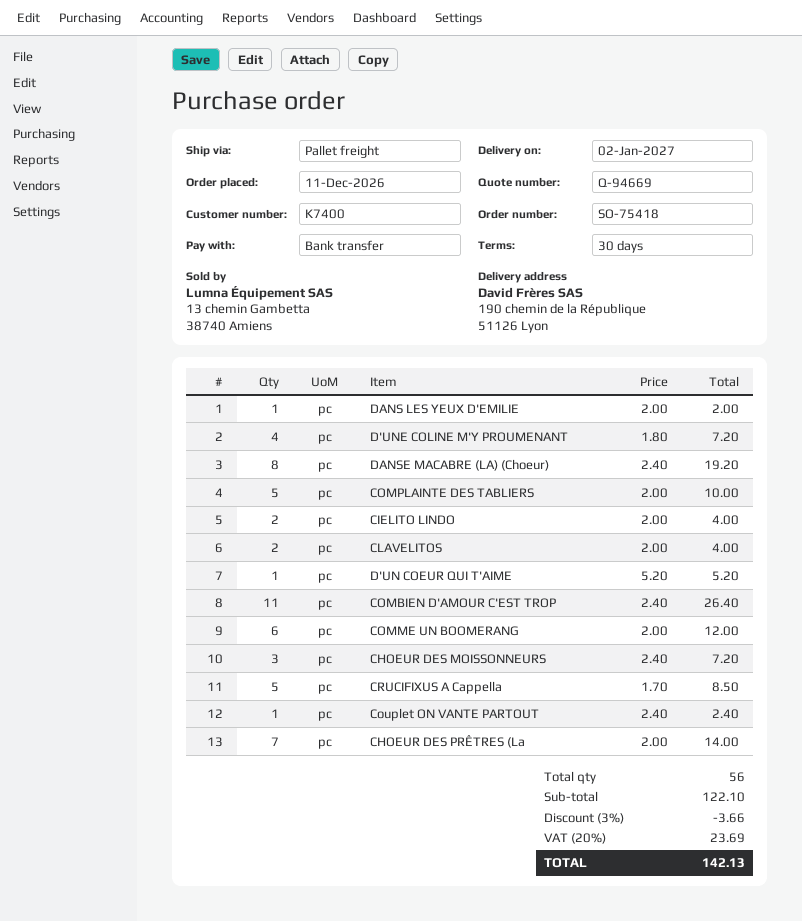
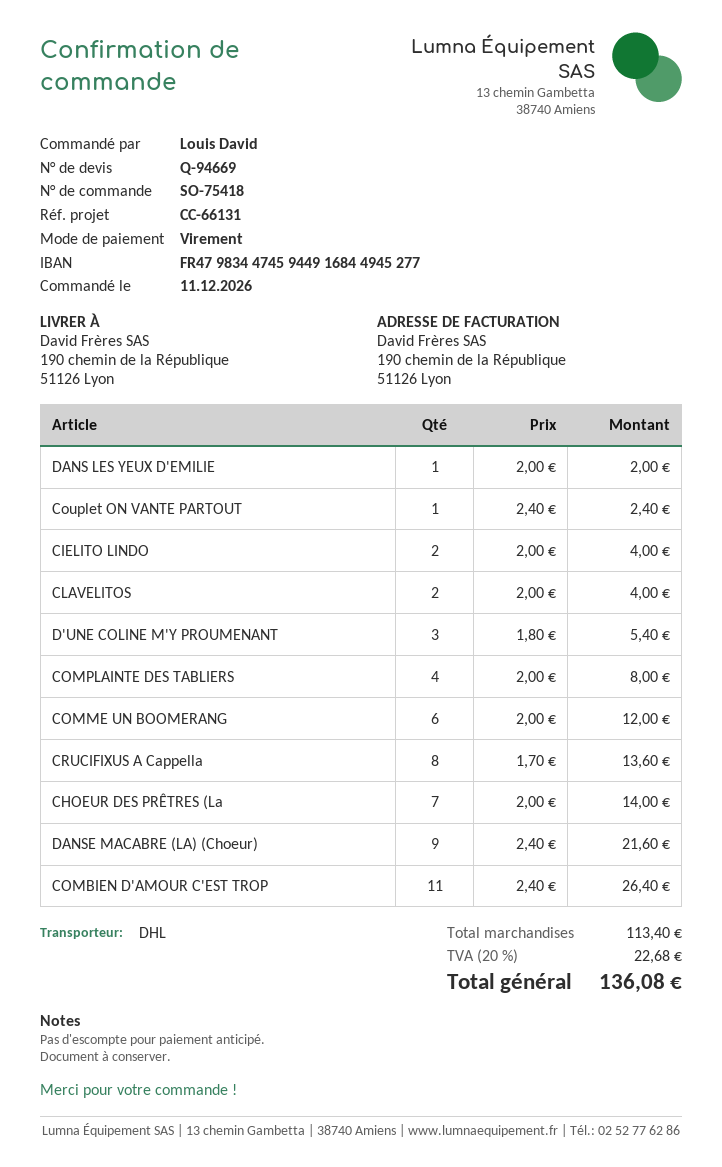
shipping method: pallet freight -> DHL
D'UNE COLINE M'Y PROUMENANT: 4 x 1.80 = 7.20 -> 3 x 1.80 = 5.40
DANSE MACABRE (LA) (Choeur): 8 x 2.40 = 19.20 -> 9 x 2.40 = 21.60
COMPLAINTE DES TABLIERS: 5 x 2.00 = 10.00 -> 4 x 2.00 = 8.00
D'UN COEUR QUI T'AIME: 1 x 5.20 = 5.20 -> none
CHOEUR DES MOISSONNEURS: 3 x 2.40 = 7.20 -> none
CRUCIFIXUS A Cappella: 5 x 1.70 = 8.50 -> 8 x 1.70 = 13.60
subtotal: 122.10 -> 113.40
discount: 3% = 3.66 -> none
tax: 20% = 23.69 -> 20% = 22.68
total: 142.13 -> 136.08

